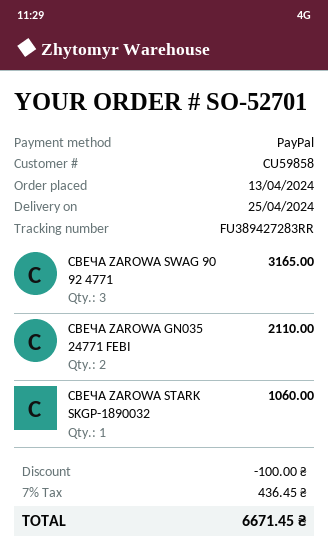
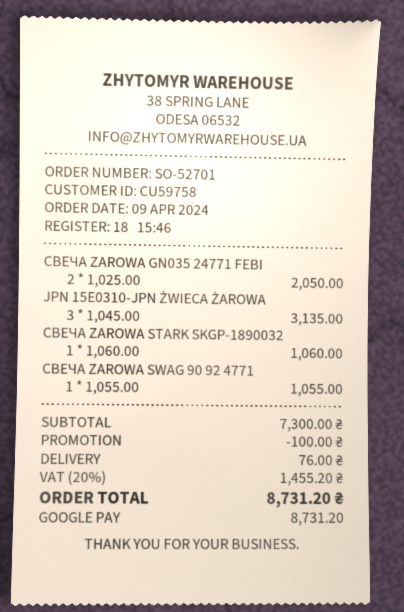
order date: 2024-04-13 -> 2024-04-09
customer number: CU59858 -> CU59758
payment method: PayPal -> Google Pay
СВЕЧА ZAROWA SWAG 90 92 4771: 3 for 3165.00 -> 1 for 1055.00
СВЕЧА ZAROWA GN035 24771 FEBI: 2 for 2110.00 -> 2 for 2050.00
JPN 15E0310-JPN ŻWIECA ŻAROWA: none -> 3 for 3135.00
shipping: none -> 76.00
tax: 7% = 436.45 -> 20% = 1455.20
total: 6671.45 -> 8731.20

